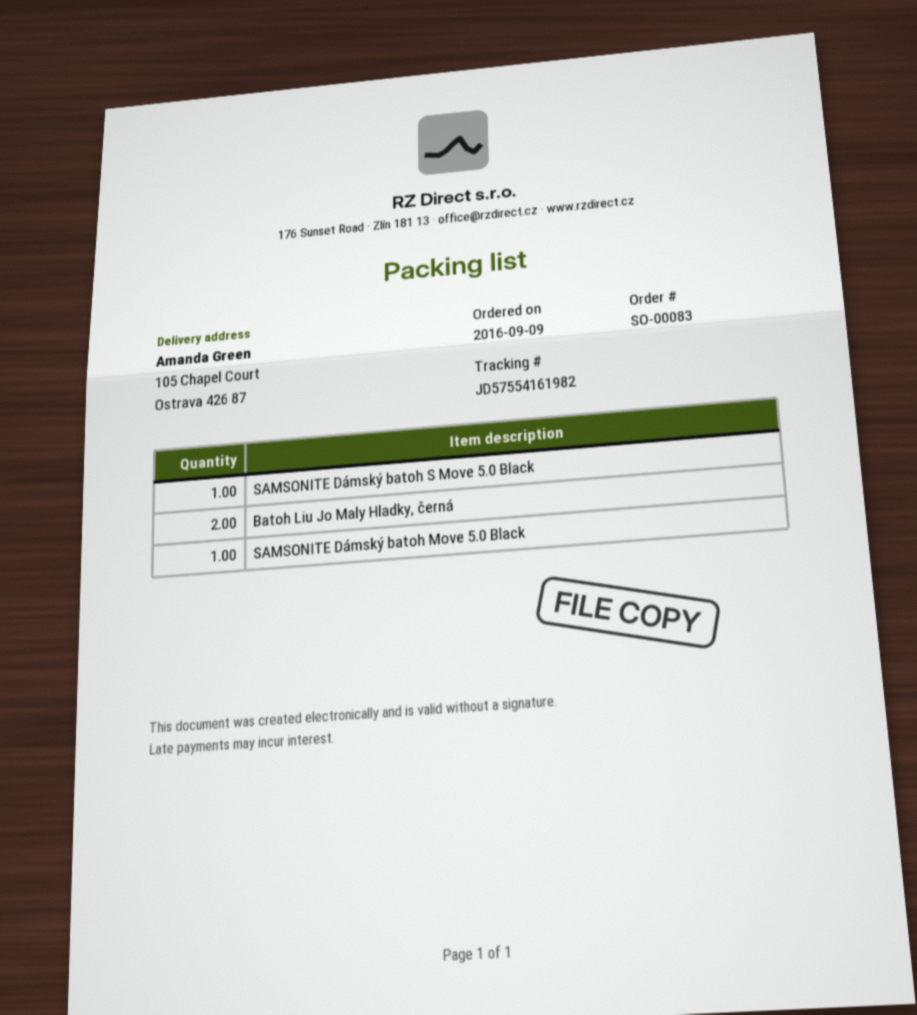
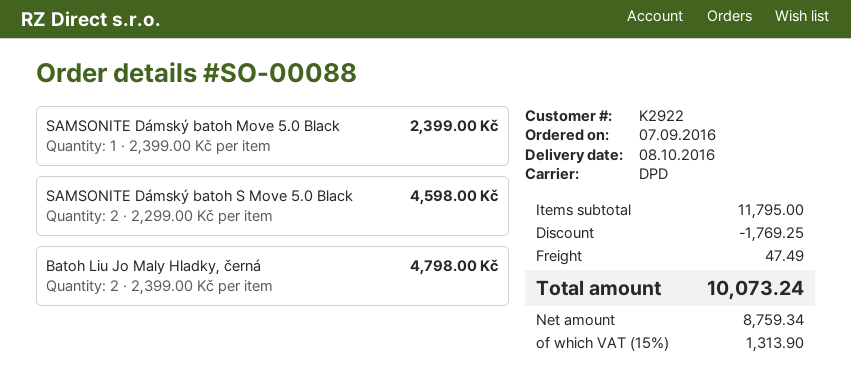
order number: SO-00083 -> SO-00088
order date: 2016-09-09 -> 2016-09-07
SAMSONITE Dámský batoh S Move 5.0 Black: 1 -> 2

